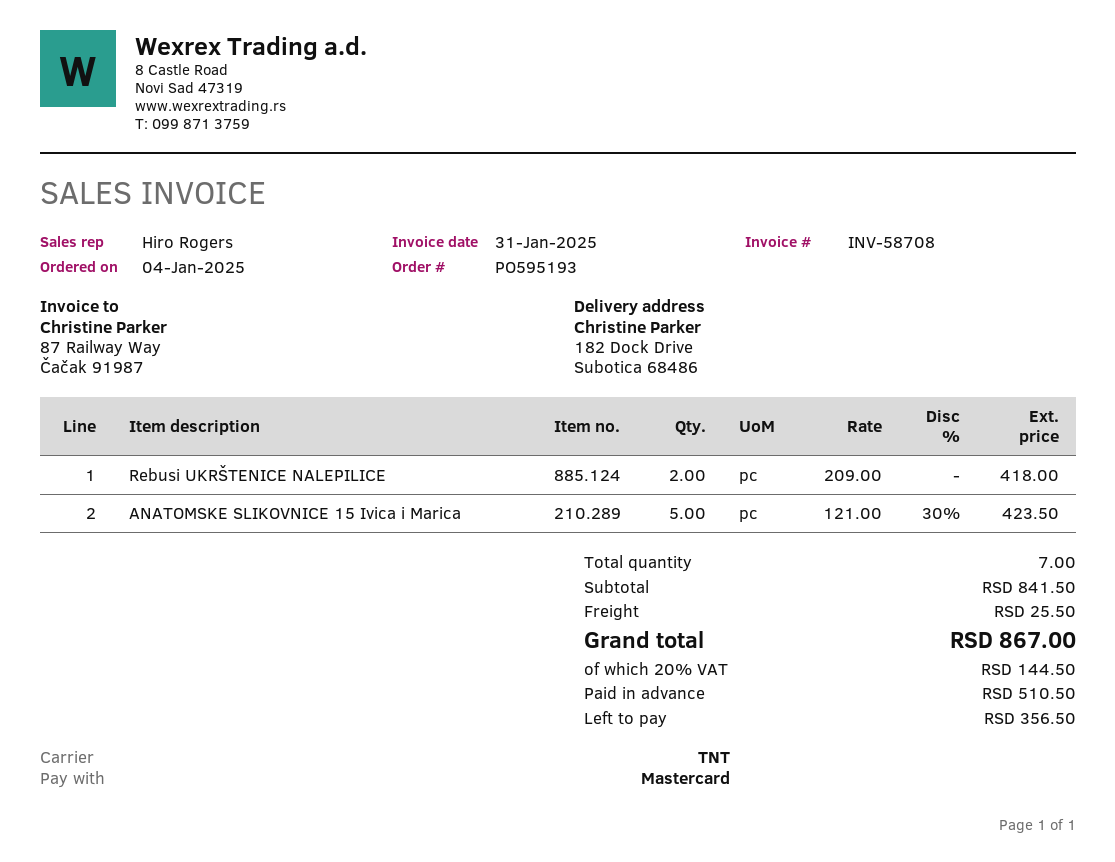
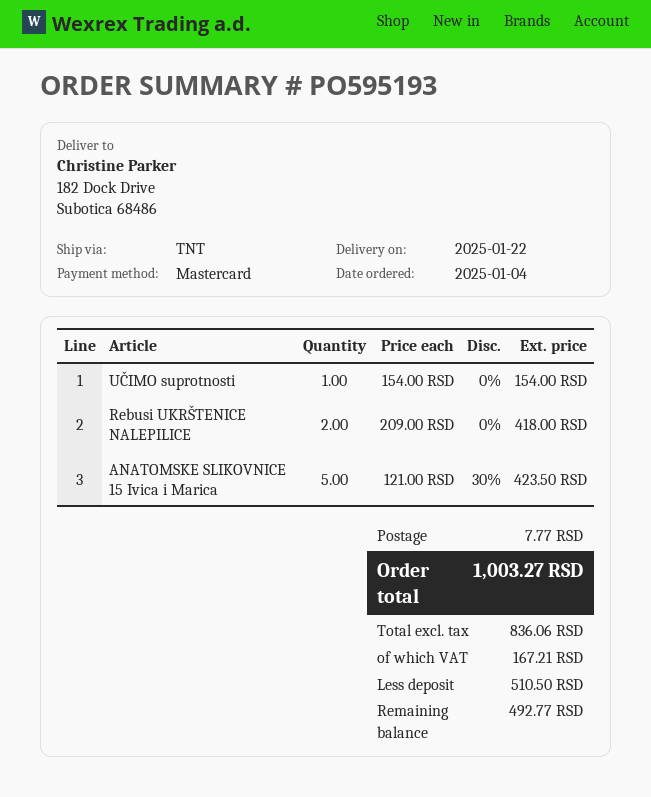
UČIMO suprotnosti: none -> 1 x 154.00 = 154.00
shipping: 25.50 -> 7.77
tax: 144.50 -> 167.21
total: 867.00 -> 1003.27
balance: 356.50 -> 492.77

